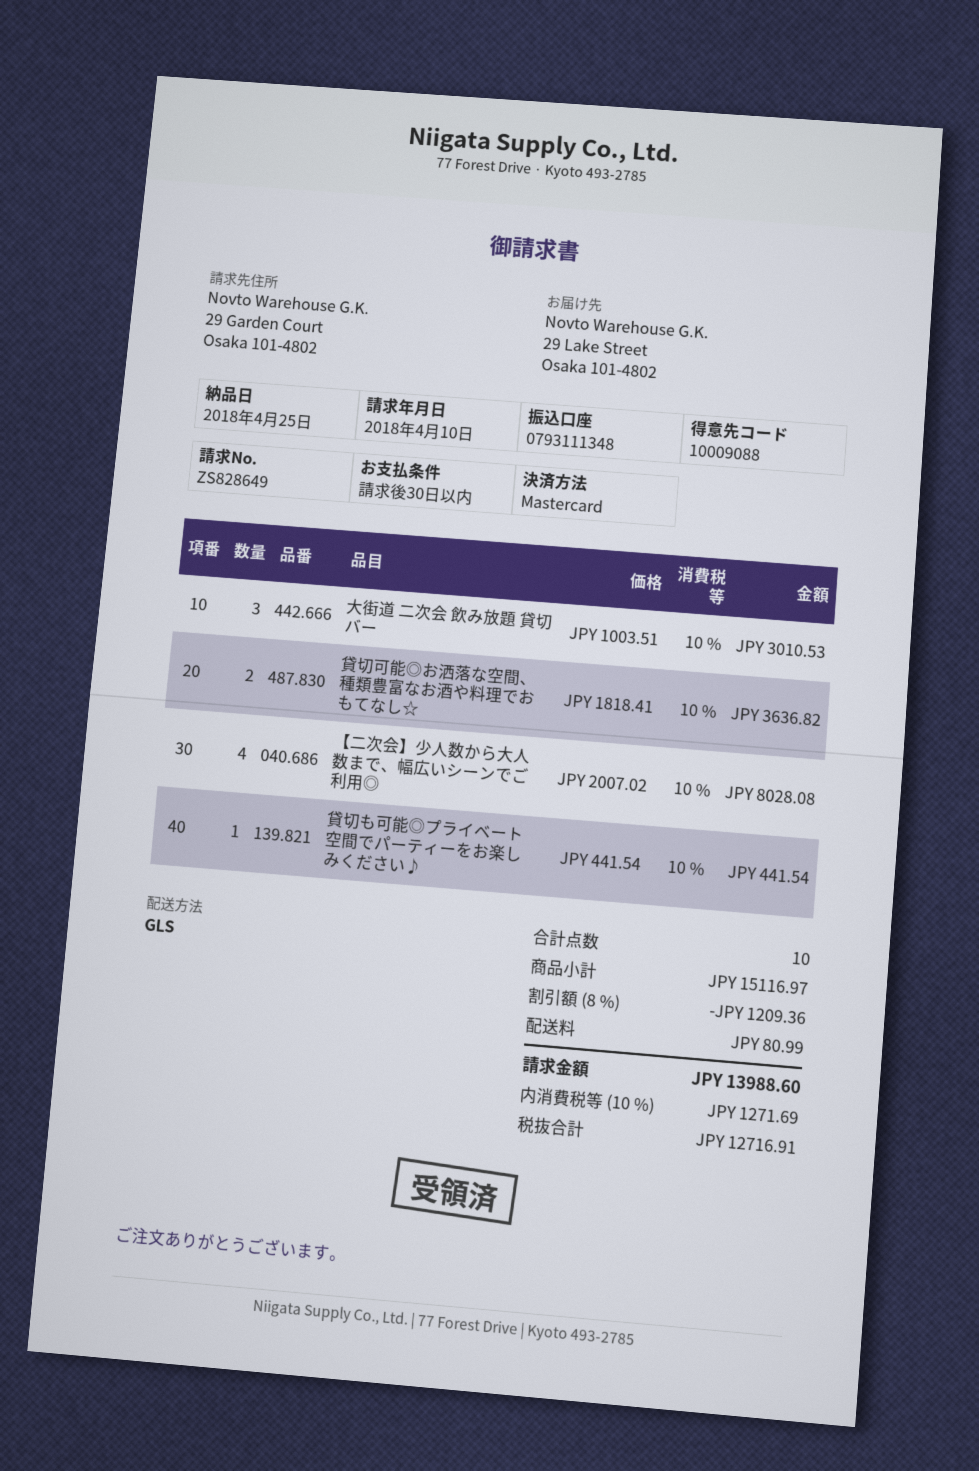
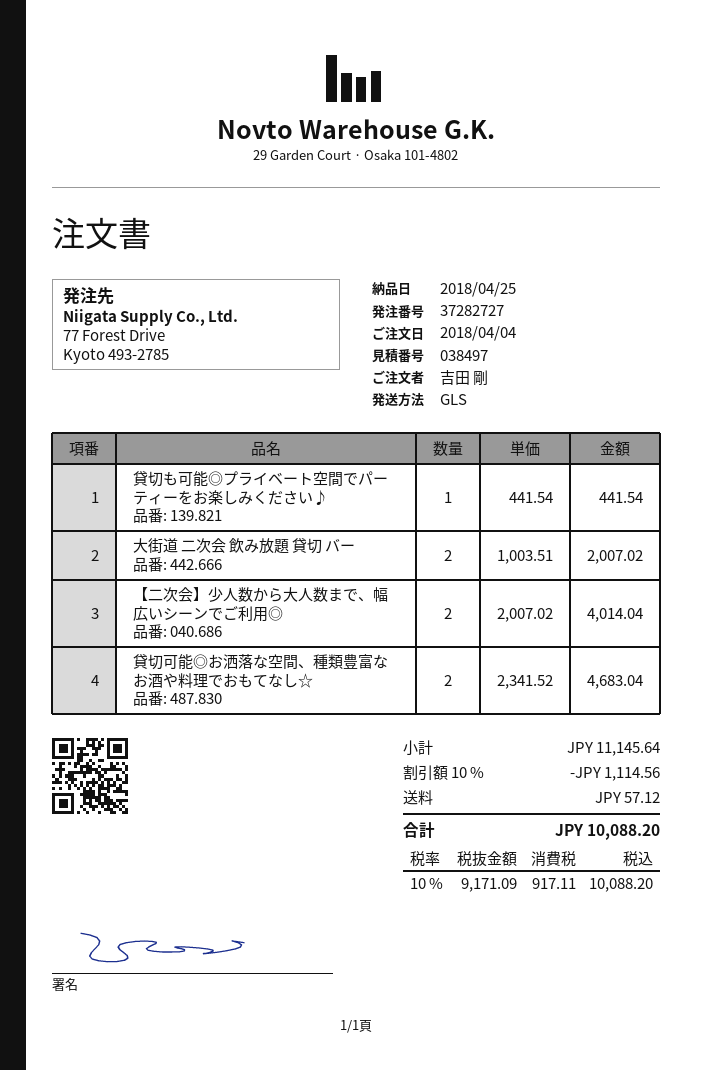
大街道 二次会 飲み放題 貸切 バー: 3 x 1003.51 = 3010.53 -> 2 x 1003.51 = 2007.02
貸切可能◎お洒落な空間、種類豊富なお酒や料理でおもてなし☆: 2 x 1818.41 = 3636.82 -> 2 x 2341.52 = 4683.04
【二次会】少人数から大人数まで、幅広いシーンでご利用◎: 4 x 2007.02 = 8028.08 -> 2 x 2007.02 = 4014.04
subtotal: 15116.97 -> 11145.64
discount: 8% = 1209.36 -> 10% = 1114.56
shipping: 80.99 -> 57.12
net: 12716.91 -> 9171.09
tax: 10% = 1271.69 -> 10% = 917.11
total: 13988.60 -> 10088.20

